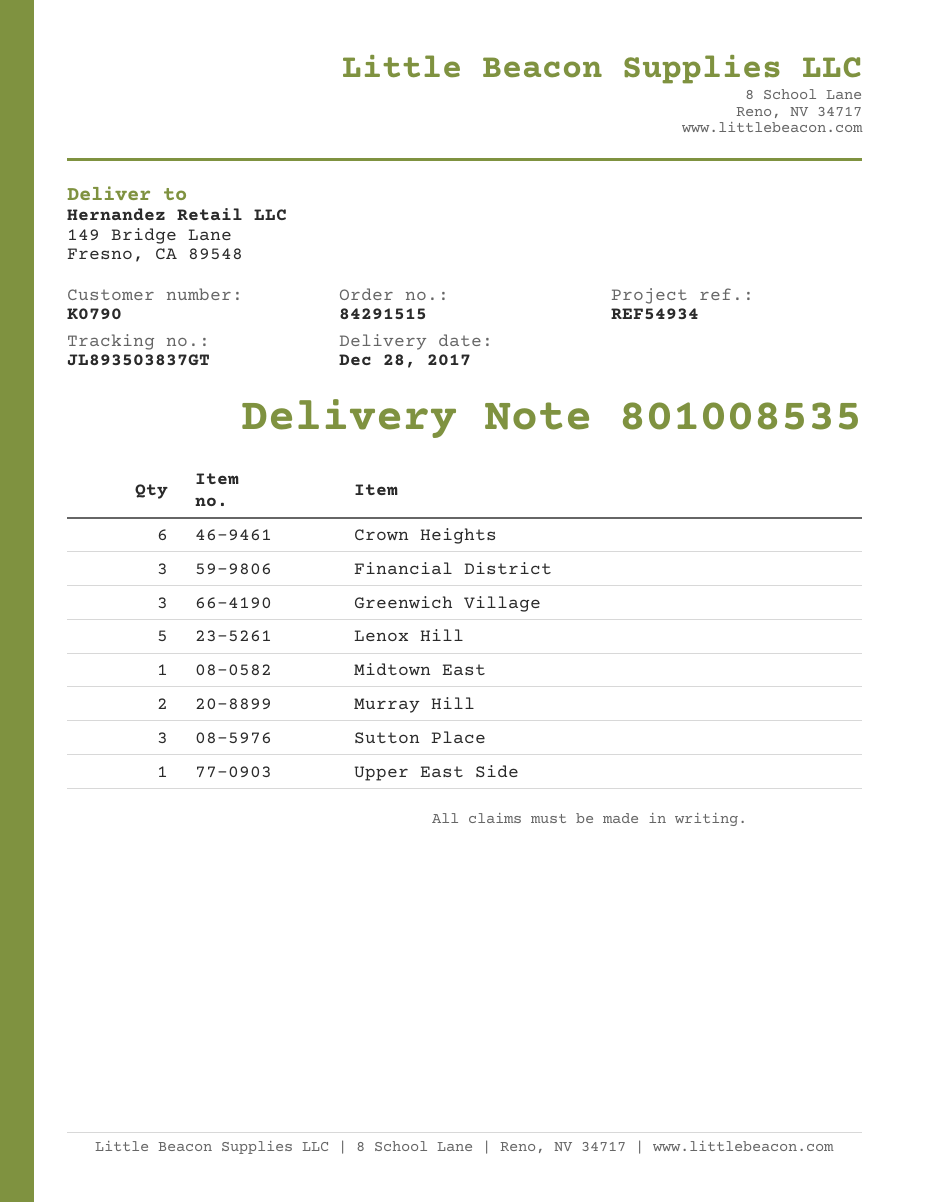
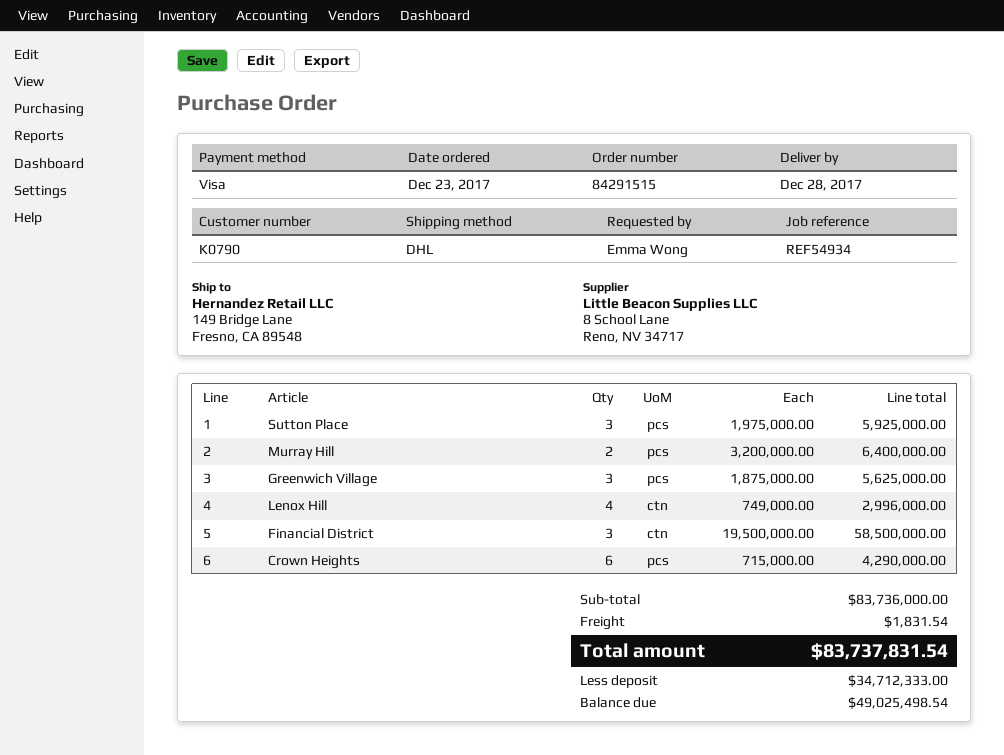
Lenox Hill: 5 -> 4
Midtown East: 1 -> none
Upper East Side: 1 -> none

